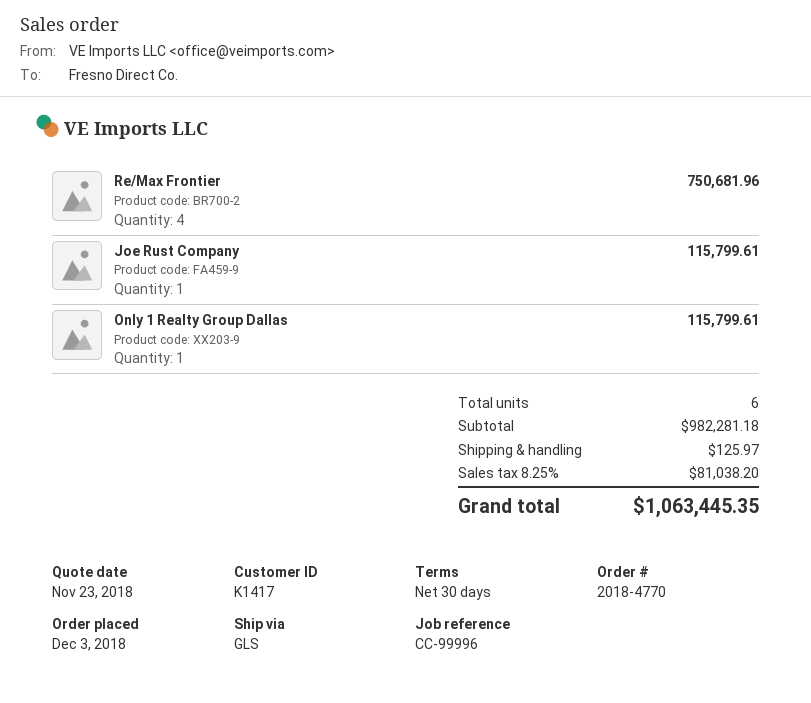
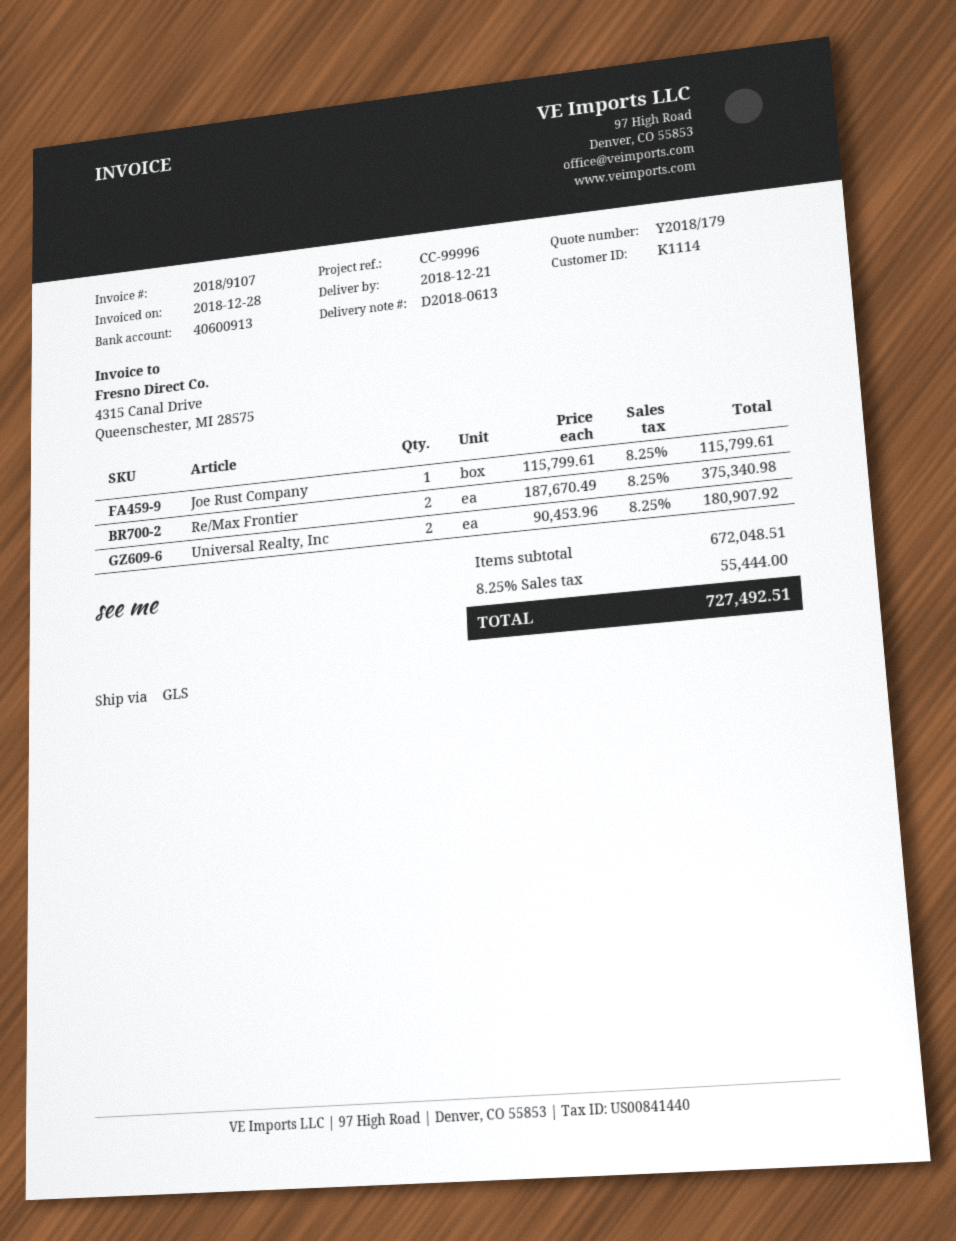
customer number: K1417 -> K1114
Re/Max Frontier: 4 for 750681.96 -> 2 for 375340.98
Only 1 Realty Group Dallas: 1 for 115799.61 -> none
Universal Realty, Inc: none -> 2 for 180907.92
subtotal: 982281.18 -> 672048.51
shipping: 125.97 -> none
tax: 8.25% = 81038.20 -> 8.25% = 55444.00
total: 1063445.35 -> 727492.51

